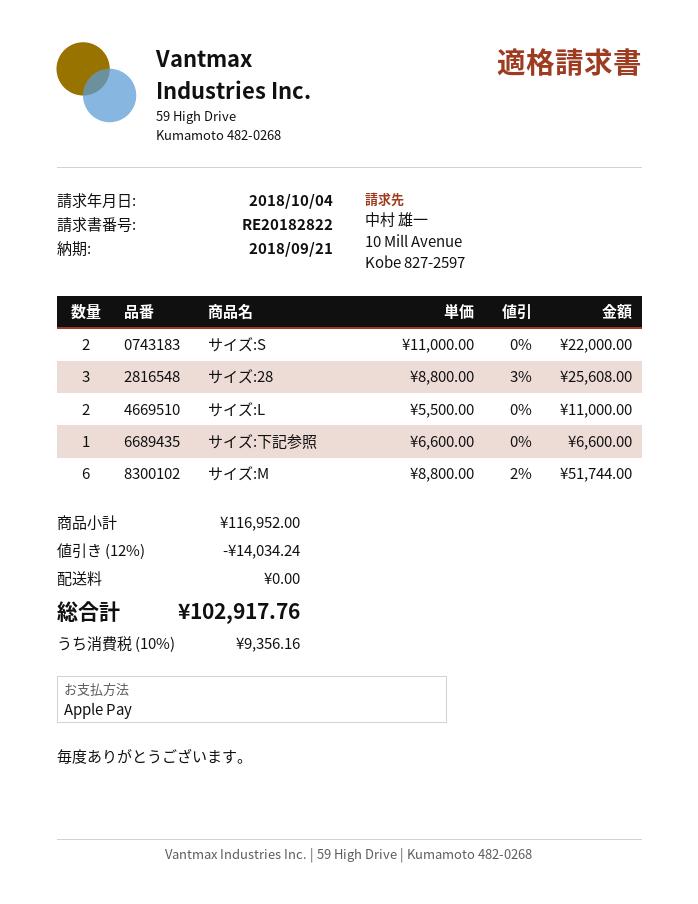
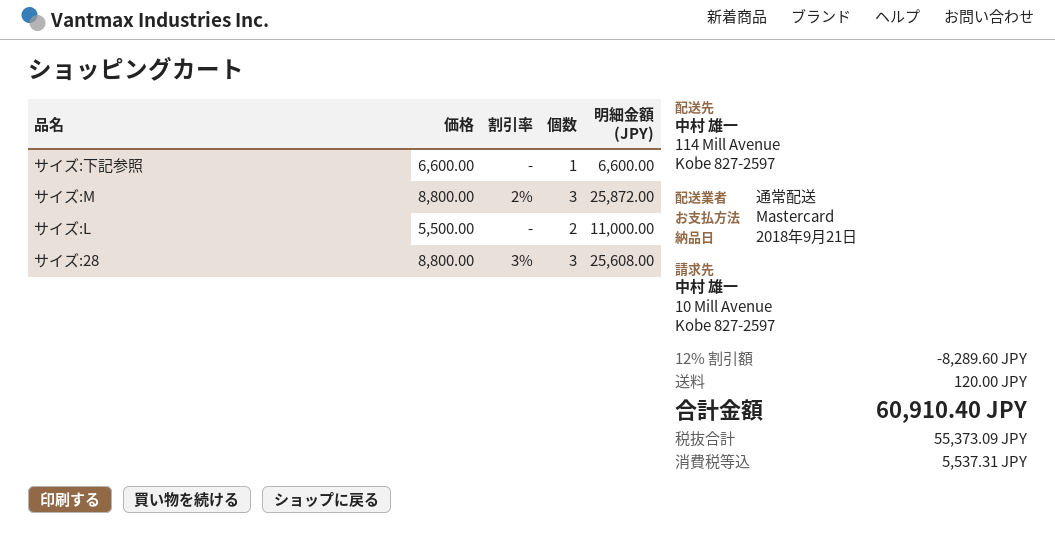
payment method: Apple Pay -> Mastercard
サイズ:S: 2 x 11000.00 = 22000.00 -> none
サイズ:M: 6 x 8800.00 - 2% = 51744.00 -> 3 x 8800.00 - 2% = 25872.00
discount: 12% = 14034.24 -> 12% = 8289.60
shipping: 0.00 -> 120.00
tax: 9356.16 -> 5537.31
total: 102917.76 -> 60910.40

